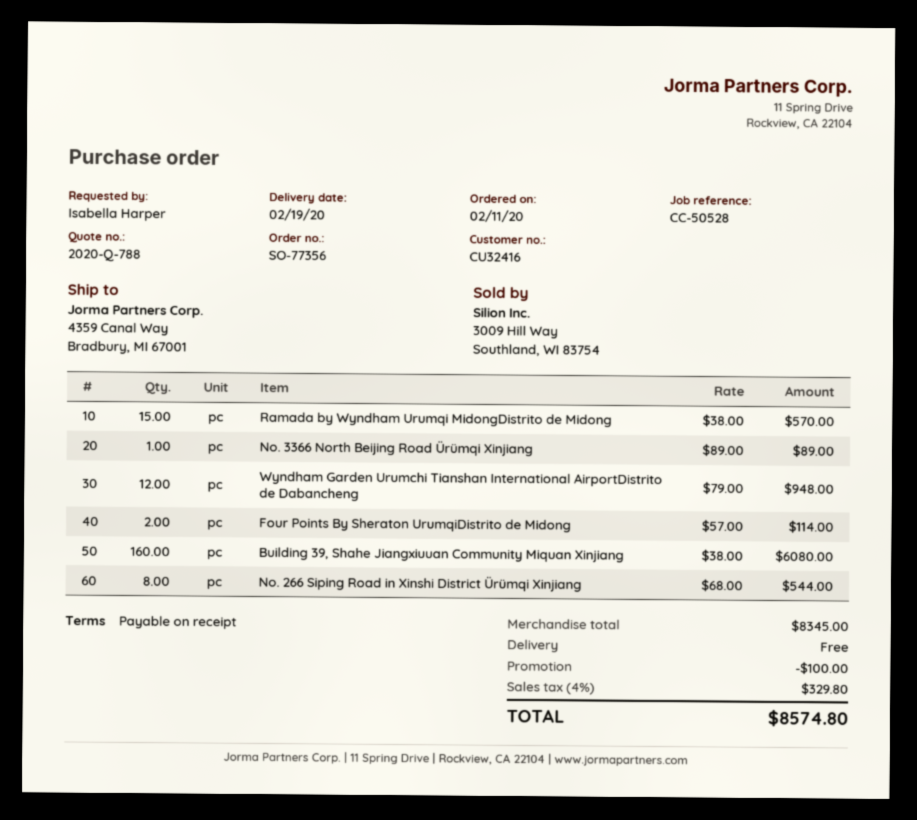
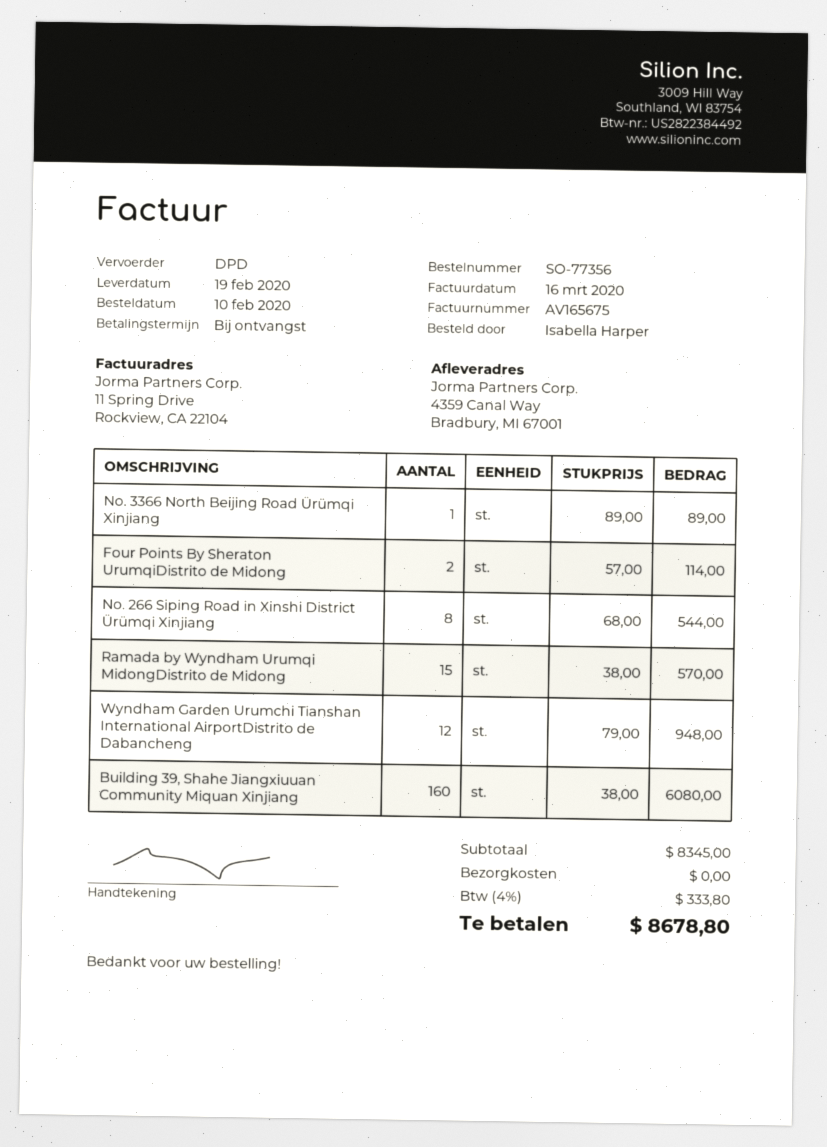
order date: 2020-02-11 -> 2020-02-10
discount: 100.00 -> none
tax: 4% = 329.80 -> 4% = 333.80
total: 8574.80 -> 8678.80

